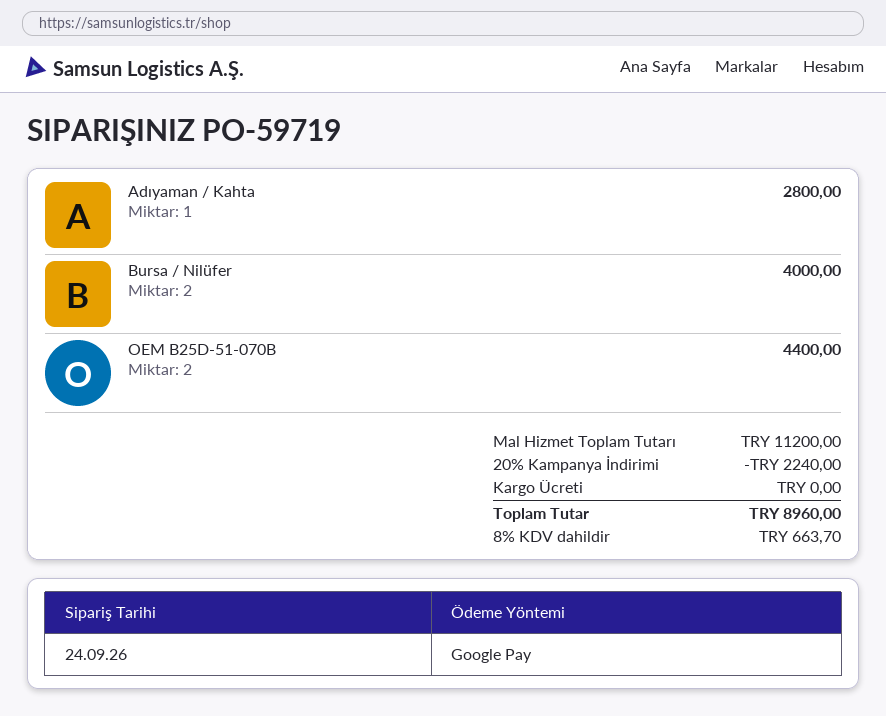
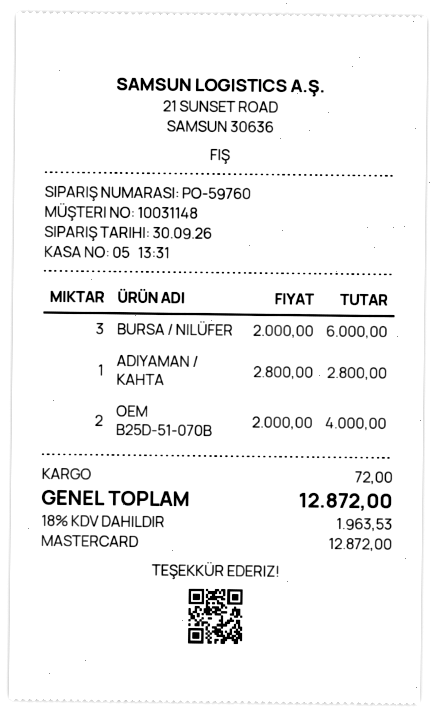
order number: PO-59719 -> PO-59760
order date: 2026-09-24 -> 2026-09-30
payment method: Google Pay -> Mastercard
Bursa / Nilüfer: 2 for 4000.00 -> 3 for 6000.00
OEM B25D-51-070B: 2 for 4400.00 -> 2 for 4000.00
discount: 20% = 2240.00 -> none
shipping: 0.00 -> 72.00
tax: 8% = 663.70 -> 18% = 1963.53
total: 8960.00 -> 12872.00

